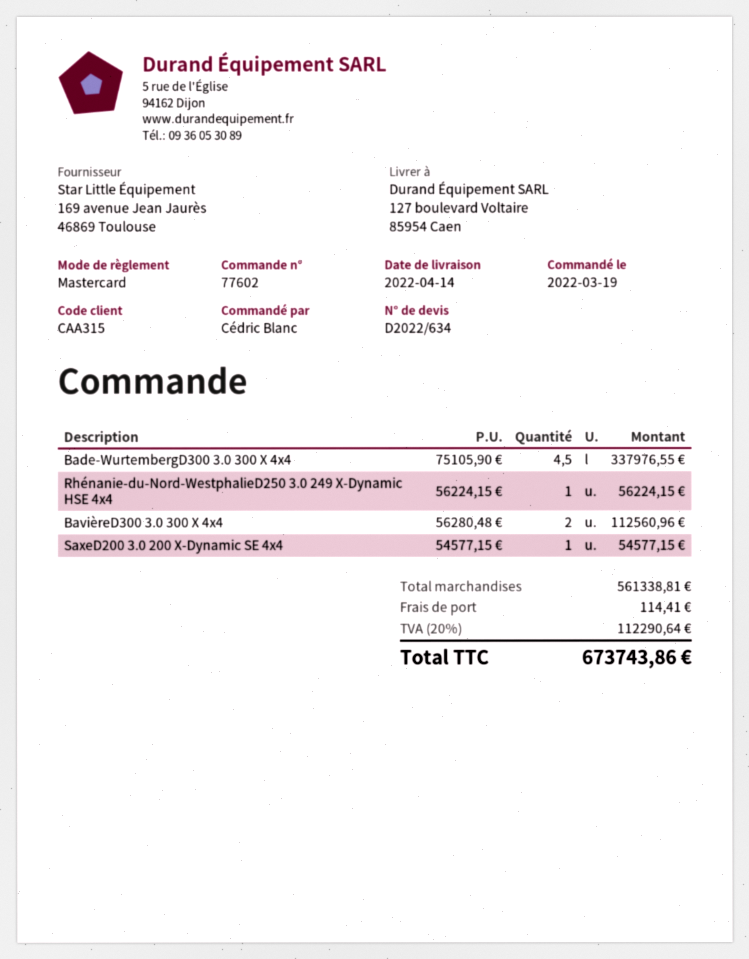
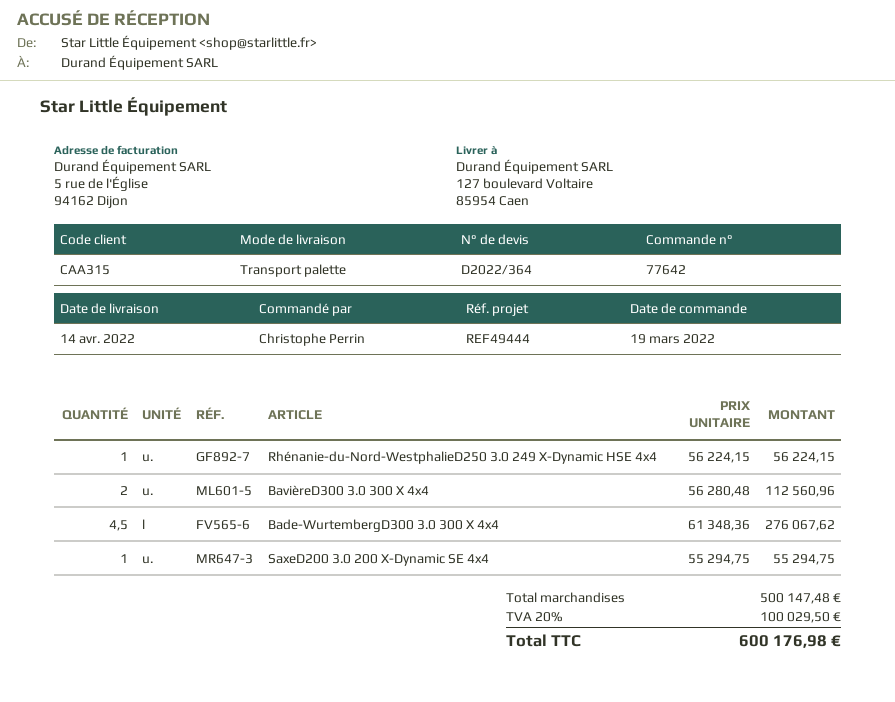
quote number: D2022/634 -> D2022/364
order number: 77602 -> 77642
ordered by: Cédric Blanc -> Christophe Perrin
Bade-WurtembergD300 3.0 300 X 4x4: 4.5 x 75105.90 = 337976.55 -> 4.5 x 61348.36 = 276067.62
SaxeD200 3.0 200 X-Dynamic SE 4x4: 1 x 54577.15 = 54577.15 -> 1 x 55294.75 = 55294.75
subtotal: 561338.81 -> 500147.48
shipping: 114.41 -> none
tax: 20% = 112290.64 -> 20% = 100029.50
total: 673743.86 -> 600176.98

